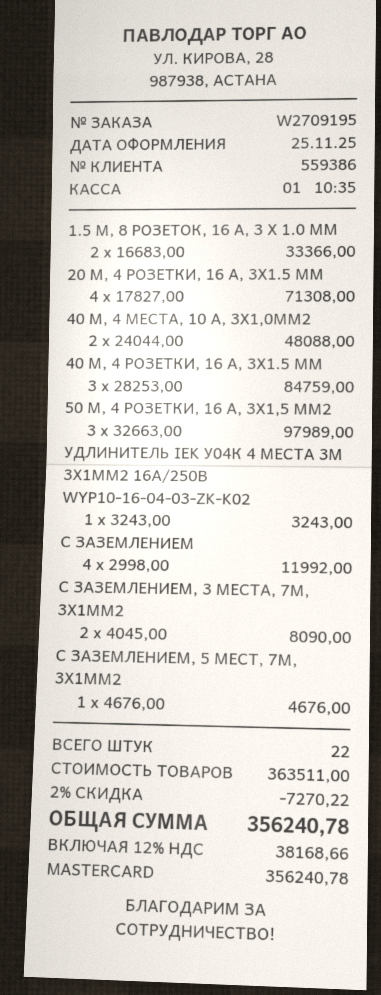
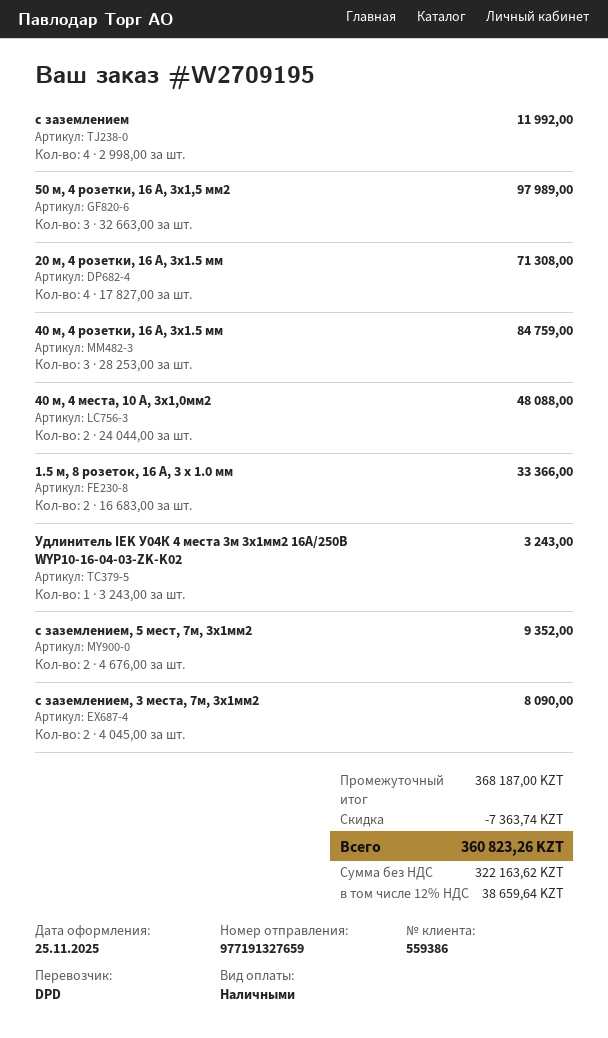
payment method: Mastercard -> cash
С ЗАЗЕМЛЕНИЕМ, 5 МЕСТ, 7М, 3Х1ММ2: 1 x 4676.00 = 4676.00 -> 2 x 4676.00 = 9352.00
subtotal: 363511.00 -> 368187.00
discount: 7270.22 -> 7363.74
tax: 12% = 38168.66 -> 12% = 38659.64
total: 356240.78 -> 360823.26

